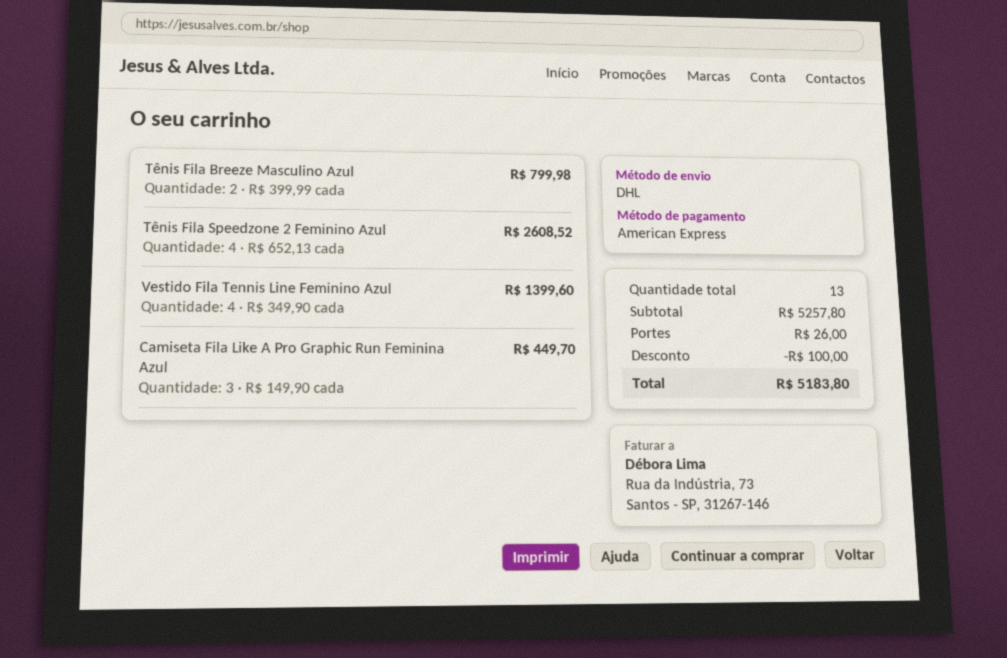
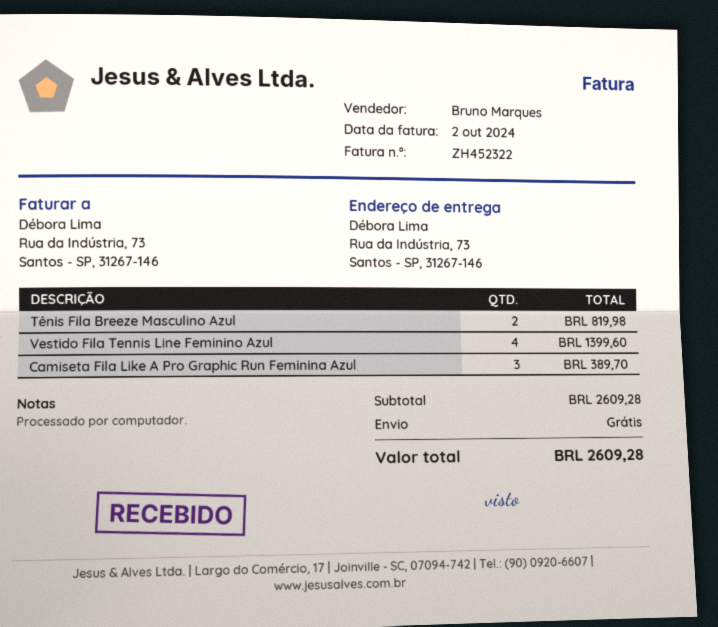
Tênis Fila Breeze Masculino Azul: 2 for 799.98 -> 2 for 819.98
Tênis Fila Speedzone 2 Feminino Azul: 4 for 2608.52 -> none
Camiseta Fila Like A Pro Graphic Run Feminina Azul: 3 for 449.70 -> 3 for 389.70
subtotal: 5257.80 -> 2609.28
discount: 100.00 -> none
shipping: 26.00 -> 0.00
total: 5183.80 -> 2609.28

